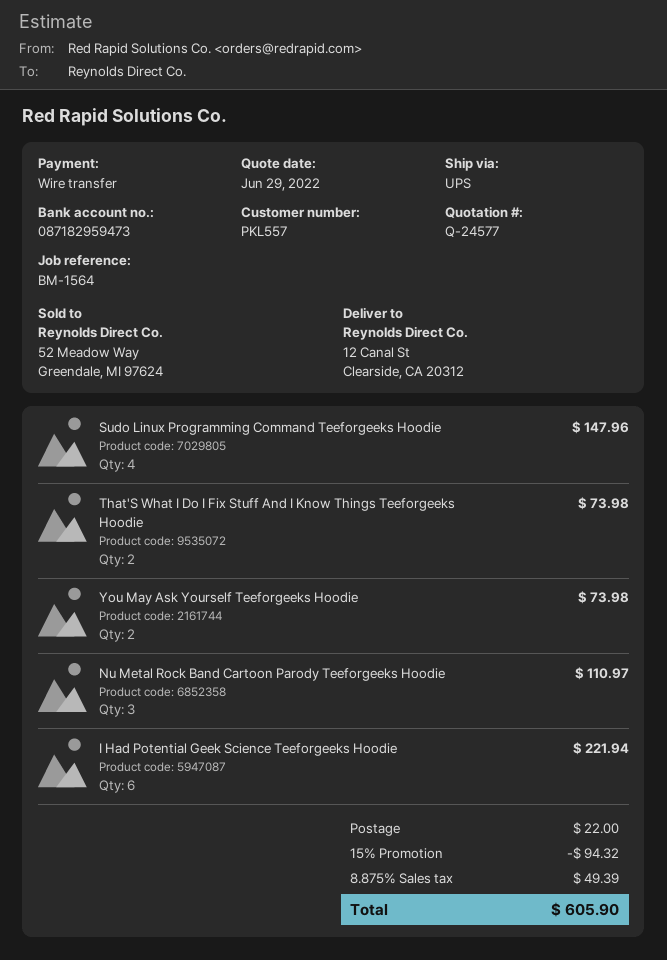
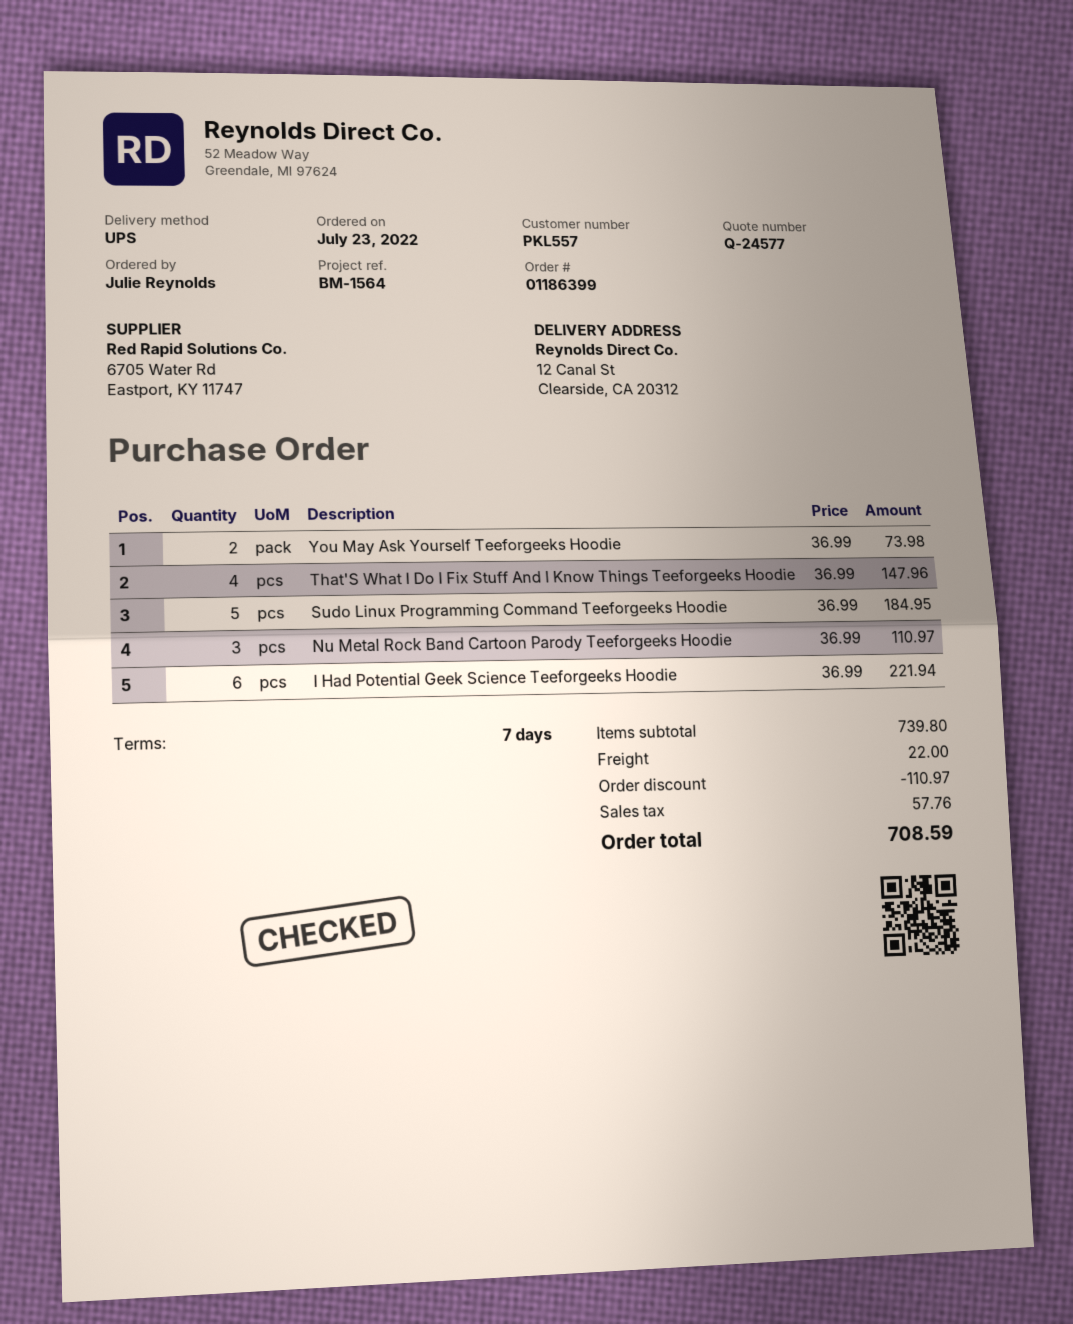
Sudo Linux Programming Command Teeforgeeks Hoodie: 4 for 147.96 -> 5 for 184.95
That'S What I Do I Fix Stuff And I Know Things Teeforgeeks Hoodie: 2 for 73.98 -> 4 for 147.96
discount: 94.32 -> 110.97
tax: 49.39 -> 57.76
total: 605.90 -> 708.59

